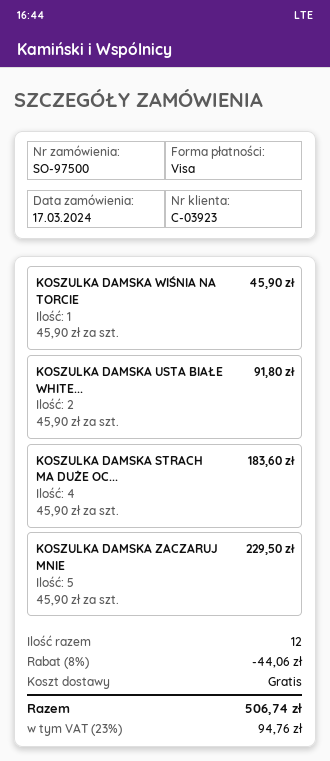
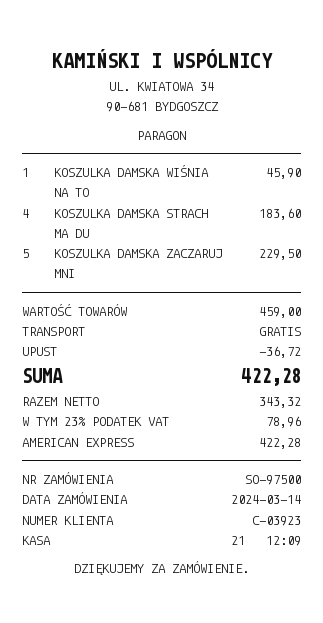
order date: 2024-03-17 -> 2024-03-14
payment method: Visa -> American Express
KOSZULKA DAMSKA USTA BIAŁE WHITE...: 2 for 91.80 -> none
discount: 44.06 -> 36.72
tax: 23% = 94.76 -> 23% = 78.96
total: 506.74 -> 422.28

